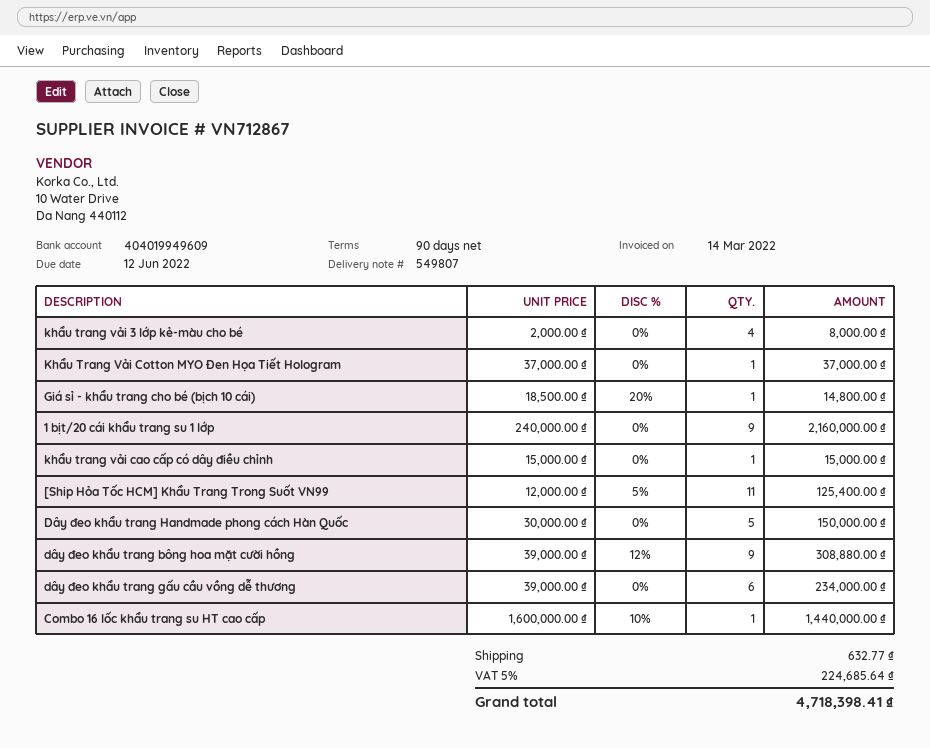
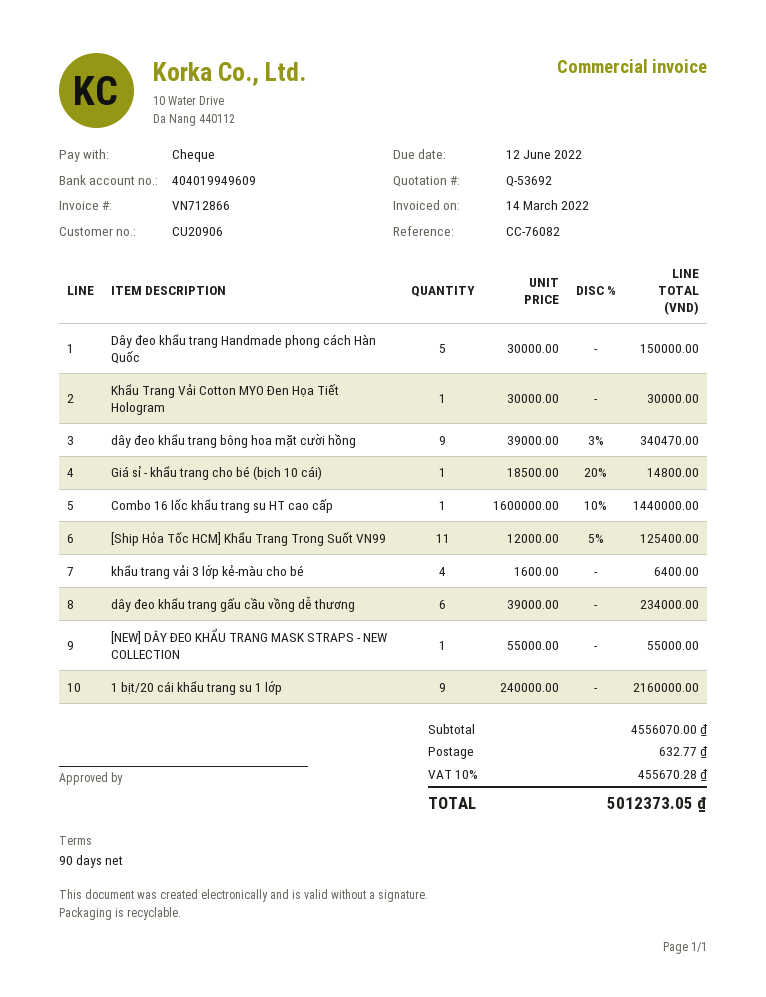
invoice number: VN712867 -> VN712866
khẩu trang vải 3 lớp kẻ-màu cho bé: 4 x 2000.00 = 8000.00 -> 4 x 1600.00 = 6400.00
Khẩu Trang Vải Cotton MYO Đen Họa Tiết Hologram: 1 x 37000.00 = 37000.00 -> 1 x 30000.00 = 30000.00
khẩu trang vải cao cấp có dây điều chỉnh: 1 x 15000.00 = 15000.00 -> none
dây đeo khẩu trang bông hoa mặt cười hồng: 9 x 39000.00 - 12% = 308880.00 -> 9 x 39000.00 - 3% = 340470.00
[NEW] DÂY ĐEO KHẨU TRANG MASK STRAPS - NEW COLLECTION: none -> 1 x 55000.00 = 55000.00
tax: 5% = 224685.64 -> 10% = 455670.28
total: 4718398.41 -> 5012373.05

